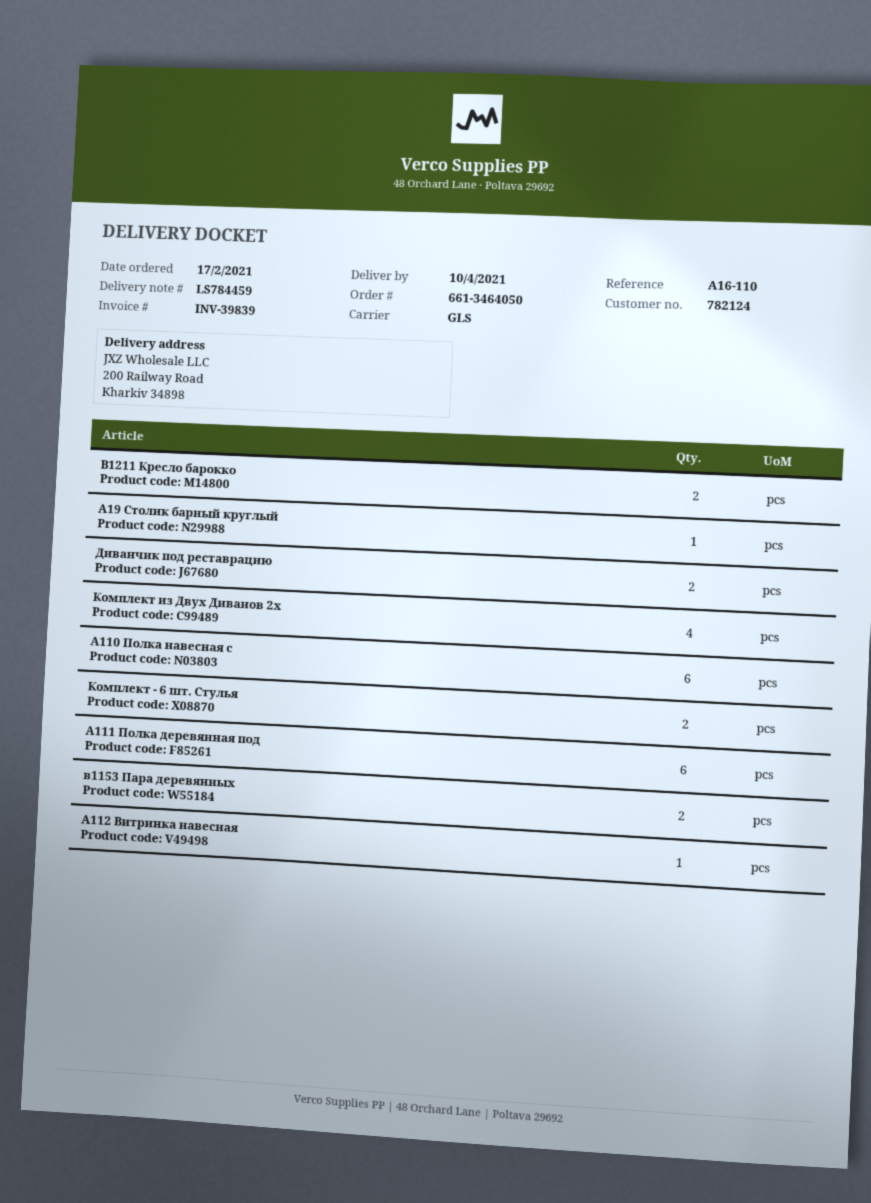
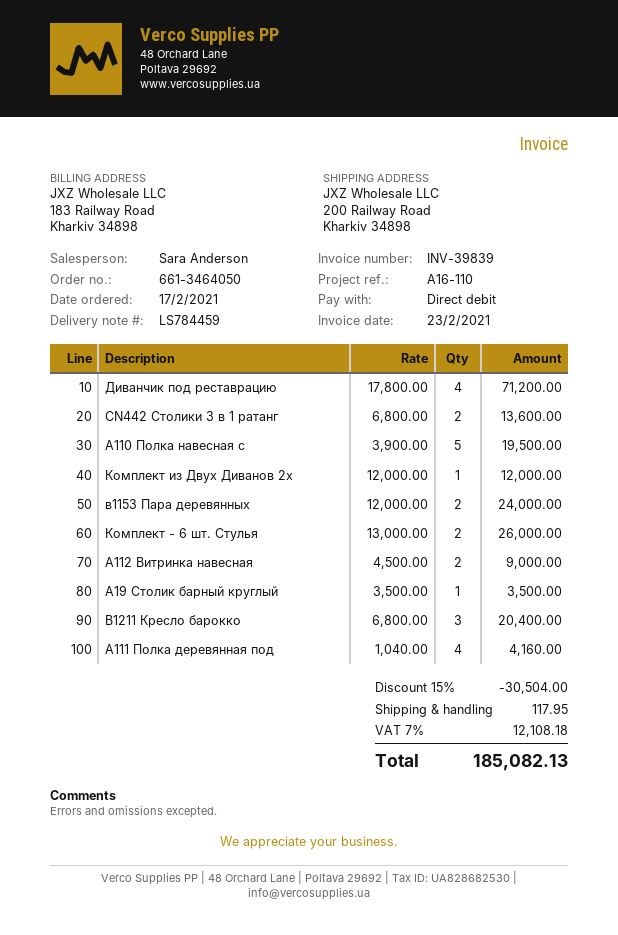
В1211 Кресло барокко: 2 -> 3
Диванчик под реставрацию: 2 -> 4
Комплект из Двух Диванов 2х: 4 -> 1
А110 Полка навесная с: 6 -> 5
А111 Полка деревянная под: 6 -> 4
А112 Витринка навесная: 1 -> 2
CN442 Столики 3 в 1 ратанг: none -> 2

